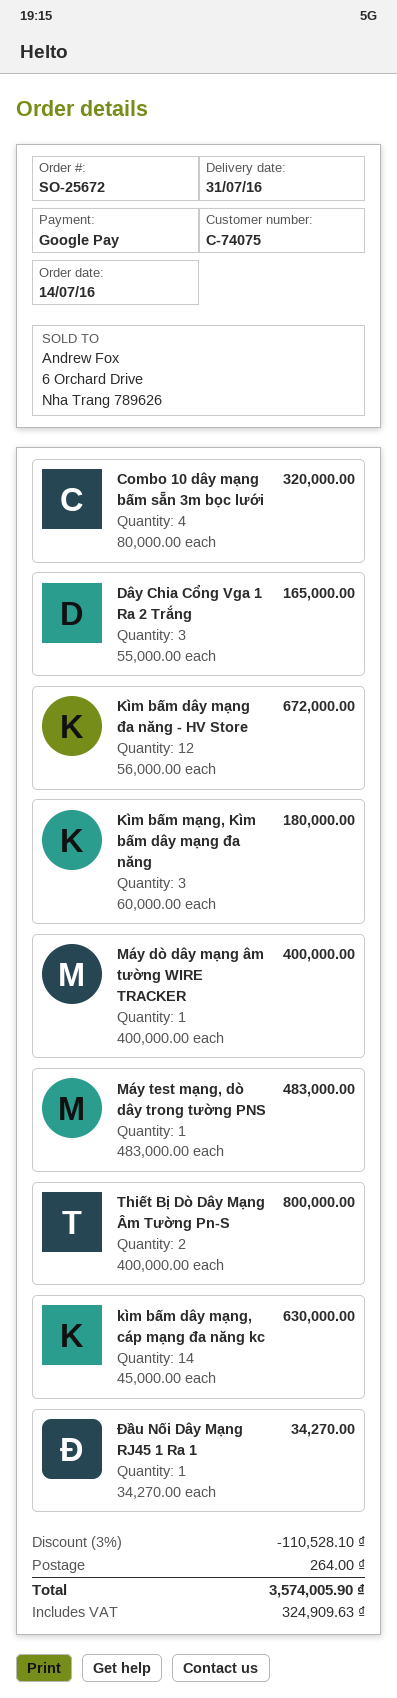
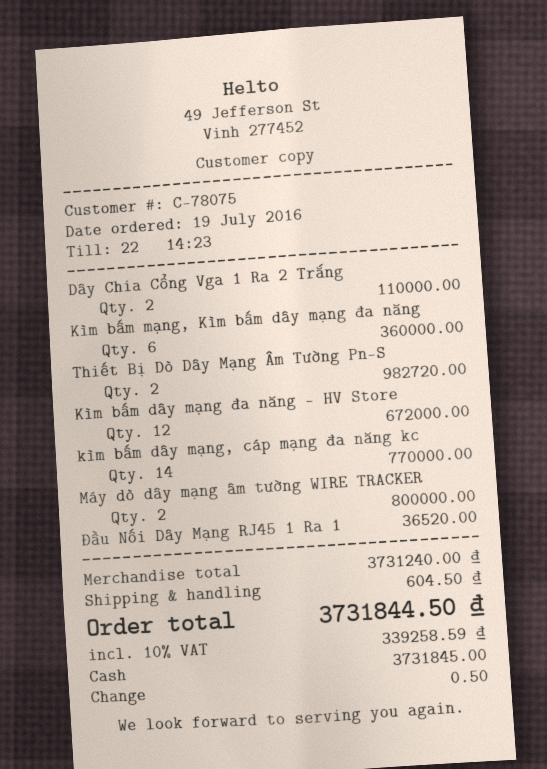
order date: 2016-07-14 -> 2016-07-19
customer number: C-74075 -> C-78075
payment method: Google Pay -> cash
Combo 10 dây mạng bấm sẵn 3m bọc lưới: 4 for 320000.00 -> none
Dây Chia Cổng Vga 1 Ra 2 Trắng: 3 for 165000.00 -> 2 for 110000.00
Kìm bấm mạng, Kìm bấm dây mạng đa năng: 3 for 180000.00 -> 6 for 360000.00
Máy dò dây mạng âm tường WIRE TRACKER: 1 for 400000.00 -> 2 for 800000.00
Máy test mạng, dò dây trong tường PNS: 1 for 483000.00 -> none
Thiết Bị Dò Dây Mạng Âm Tường Pn-S: 2 for 800000.00 -> 2 for 982720.00
kìm bấm dây mạng, cáp mạng đa năng kc: 14 for 630000.00 -> 14 for 770000.00
Đầu Nối Dây Mạng RJ45 1 Ra 1: 1 for 34270.00 -> 1 for 36520.00
discount: 3% = 110528.10 -> none
shipping: 264.00 -> 604.50
tax: 324909.63 -> 339258.59
total: 3574005.90 -> 3731844.50

